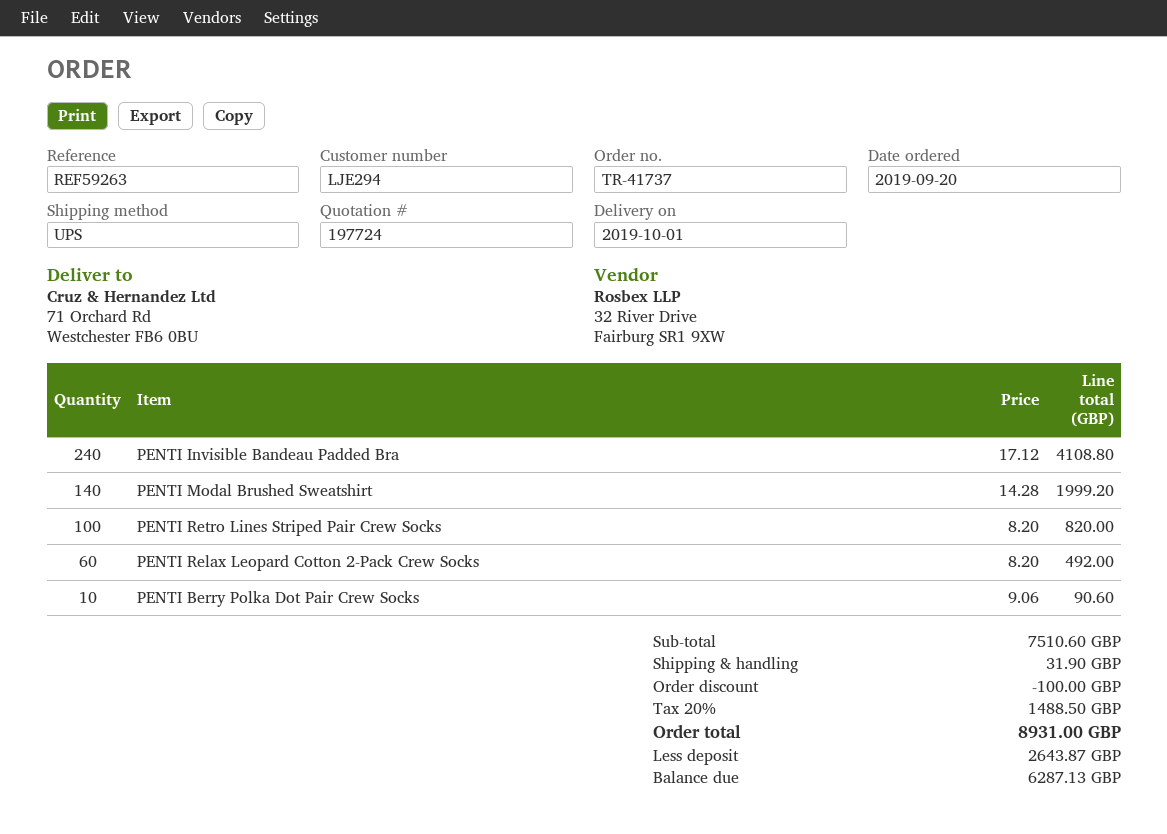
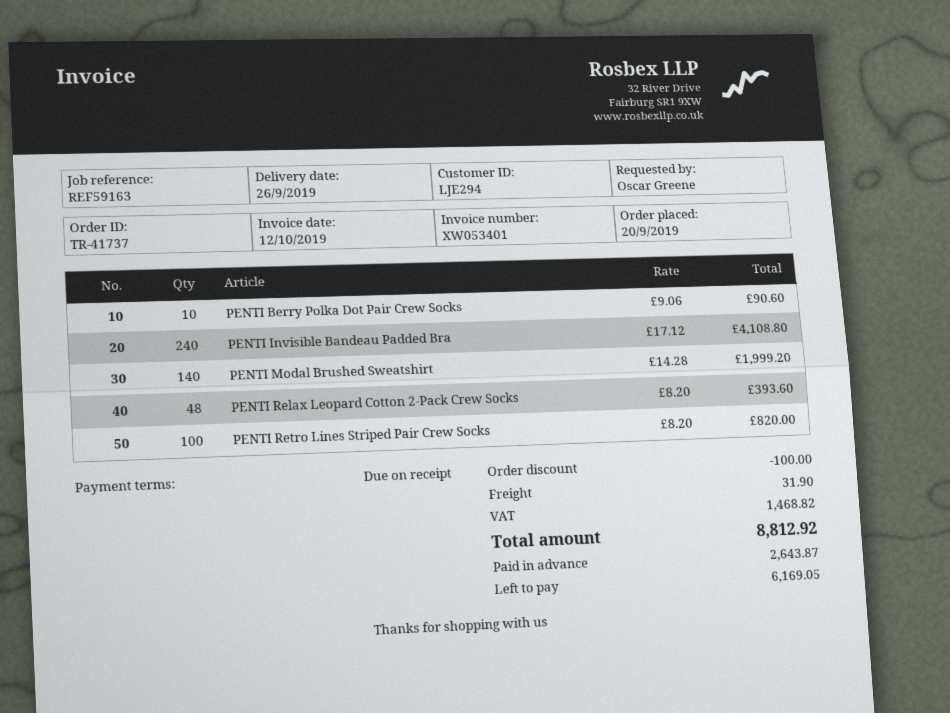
delivery date: 2019-10-01 -> 2019-09-26
reference: REF59263 -> REF59163
PENTI Relax Leopard Cotton 2-Pack Crew Socks: 60 x 8.20 = 492.00 -> 48 x 8.20 = 393.60
tax: 1488.50 -> 1468.82
total: 8931.00 -> 8812.92
balance: 6287.13 -> 6169.05

